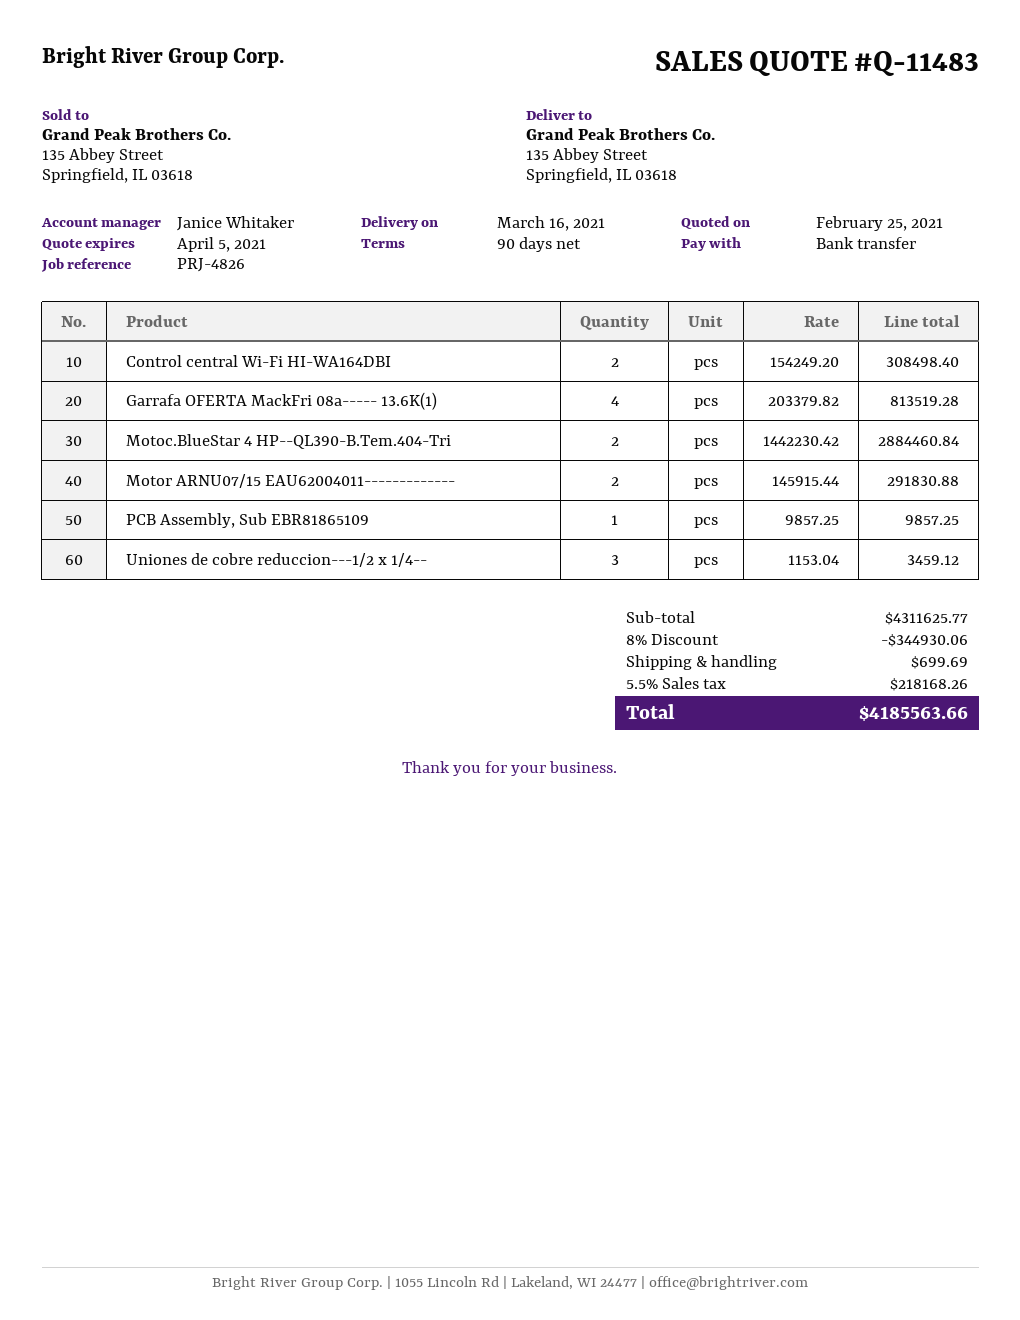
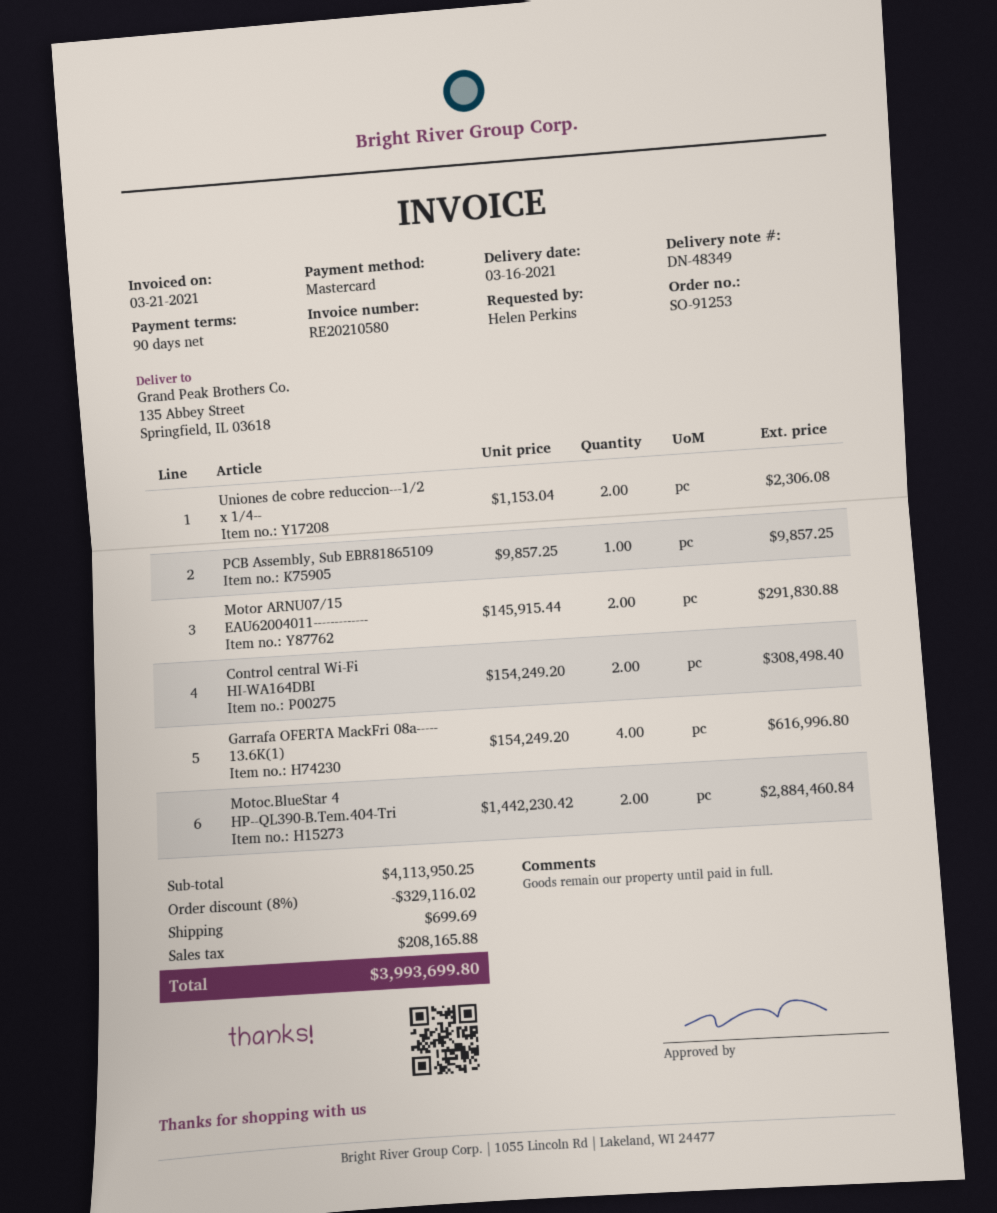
payment method: bank transfer -> Mastercard
Garrafa OFERTA MackFri 08a----- 13.6K(1): 4 x 203379.82 = 813519.28 -> 4 x 154249.20 = 616996.80
Uniones de cobre reduccion---1/2 x 1/4--: 3 x 1153.04 = 3459.12 -> 2 x 1153.04 = 2306.08
subtotal: 4311625.77 -> 4113950.25
discount: 8% = 344930.06 -> 8% = 329116.02
tax: 218168.26 -> 208165.88
total: 4185563.66 -> 3993699.80

